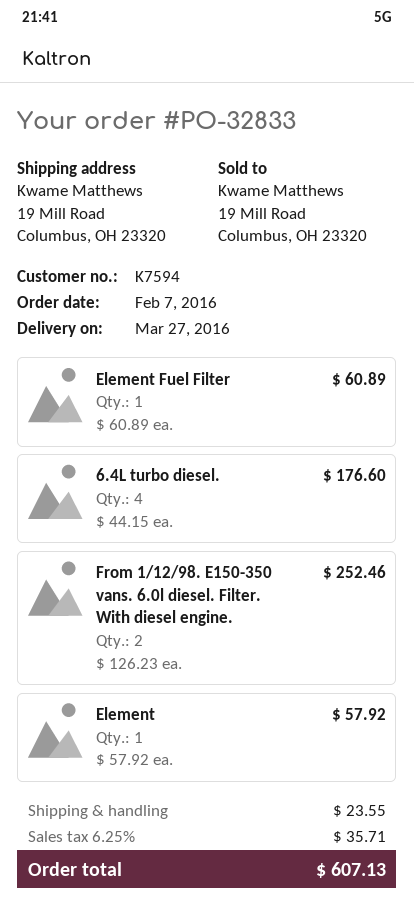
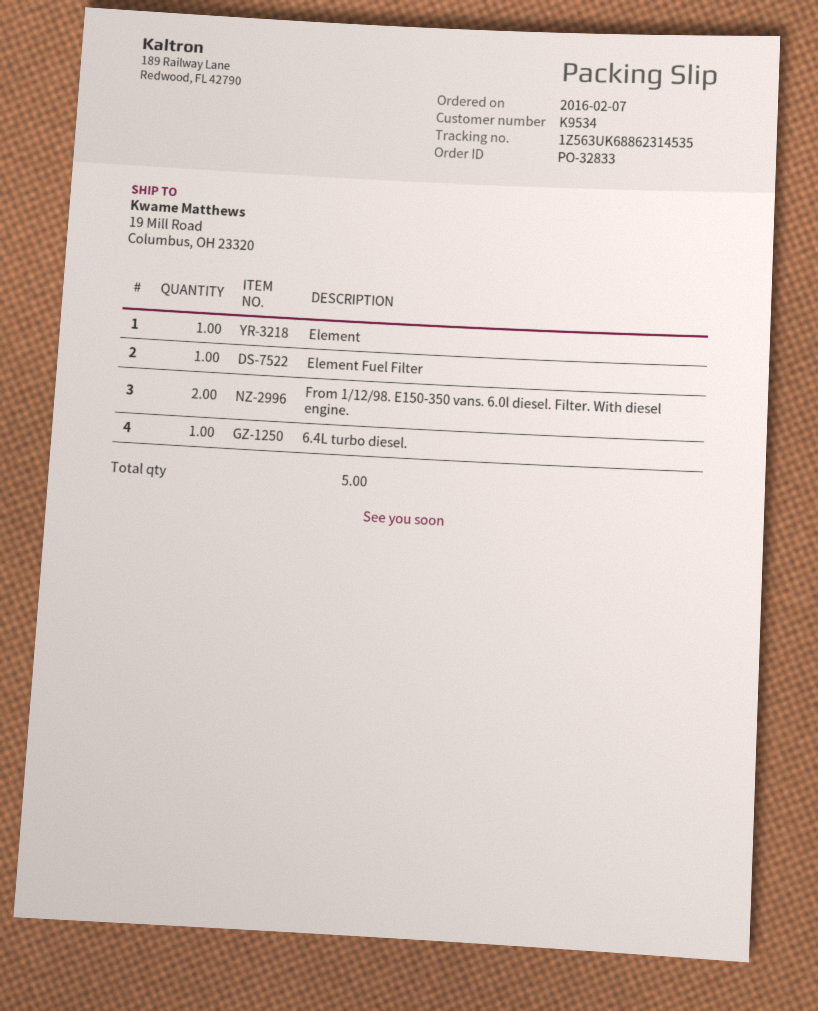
customer number: K7594 -> K9534
6.4L turbo diesel.: 4 -> 1

